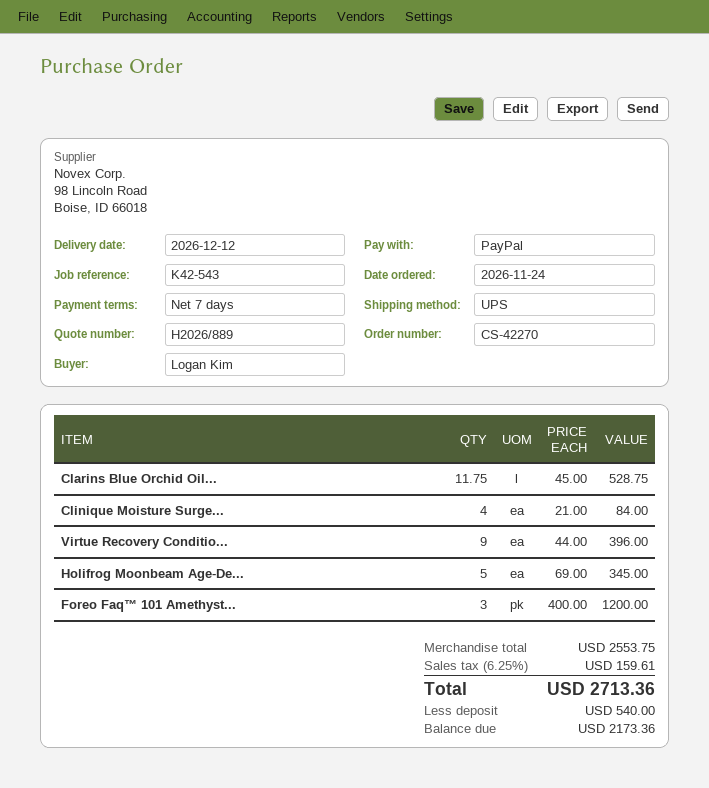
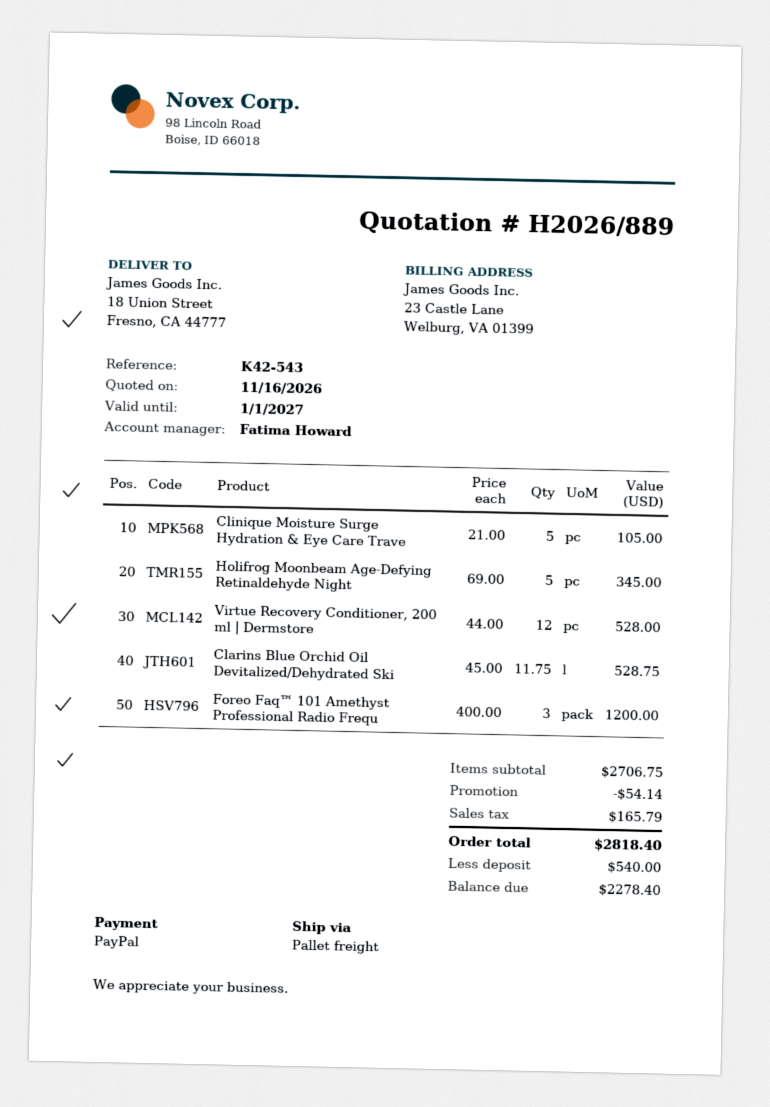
shipping method: UPS -> pallet freight
Clinique Moisture Surge...: 4 x 21.00 = 84.00 -> 5 x 21.00 = 105.00
Virtue Recovery Conditio...: 9 x 44.00 = 396.00 -> 12 x 44.00 = 528.00
subtotal: 2553.75 -> 2706.75
discount: none -> 54.14
tax: 159.61 -> 165.79
total: 2713.36 -> 2818.40
balance: 2173.36 -> 2278.40

